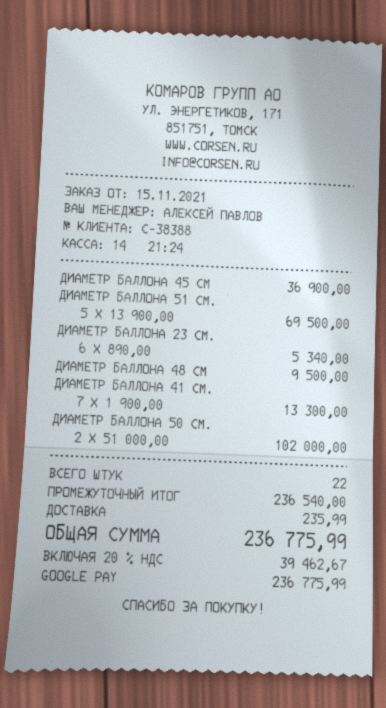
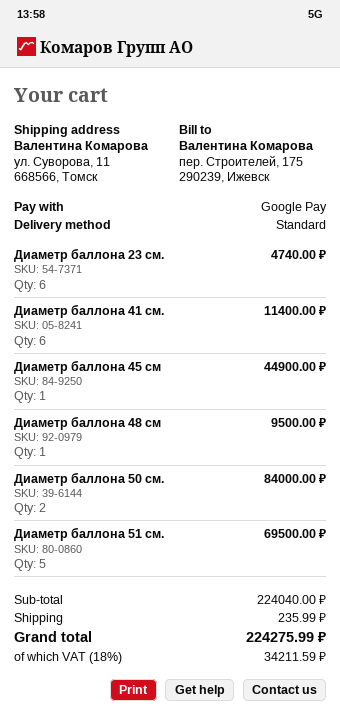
ДИАМЕТР БАЛЛОНА 45 СМ: 1 for 36900.00 -> 1 for 44900.00
ДИАМЕТР БАЛЛОНА 23 СМ.: 6 for 5340.00 -> 6 for 4740.00
ДИАМЕТР БАЛЛОНА 41 СМ.: 7 for 13300.00 -> 6 for 11400.00
ДИАМЕТР БАЛЛОНА 50 СМ.: 2 for 102000.00 -> 2 for 84000.00
subtotal: 236540.00 -> 224040.00
tax: 20% = 39462.67 -> 18% = 34211.59
total: 236775.99 -> 224275.99

